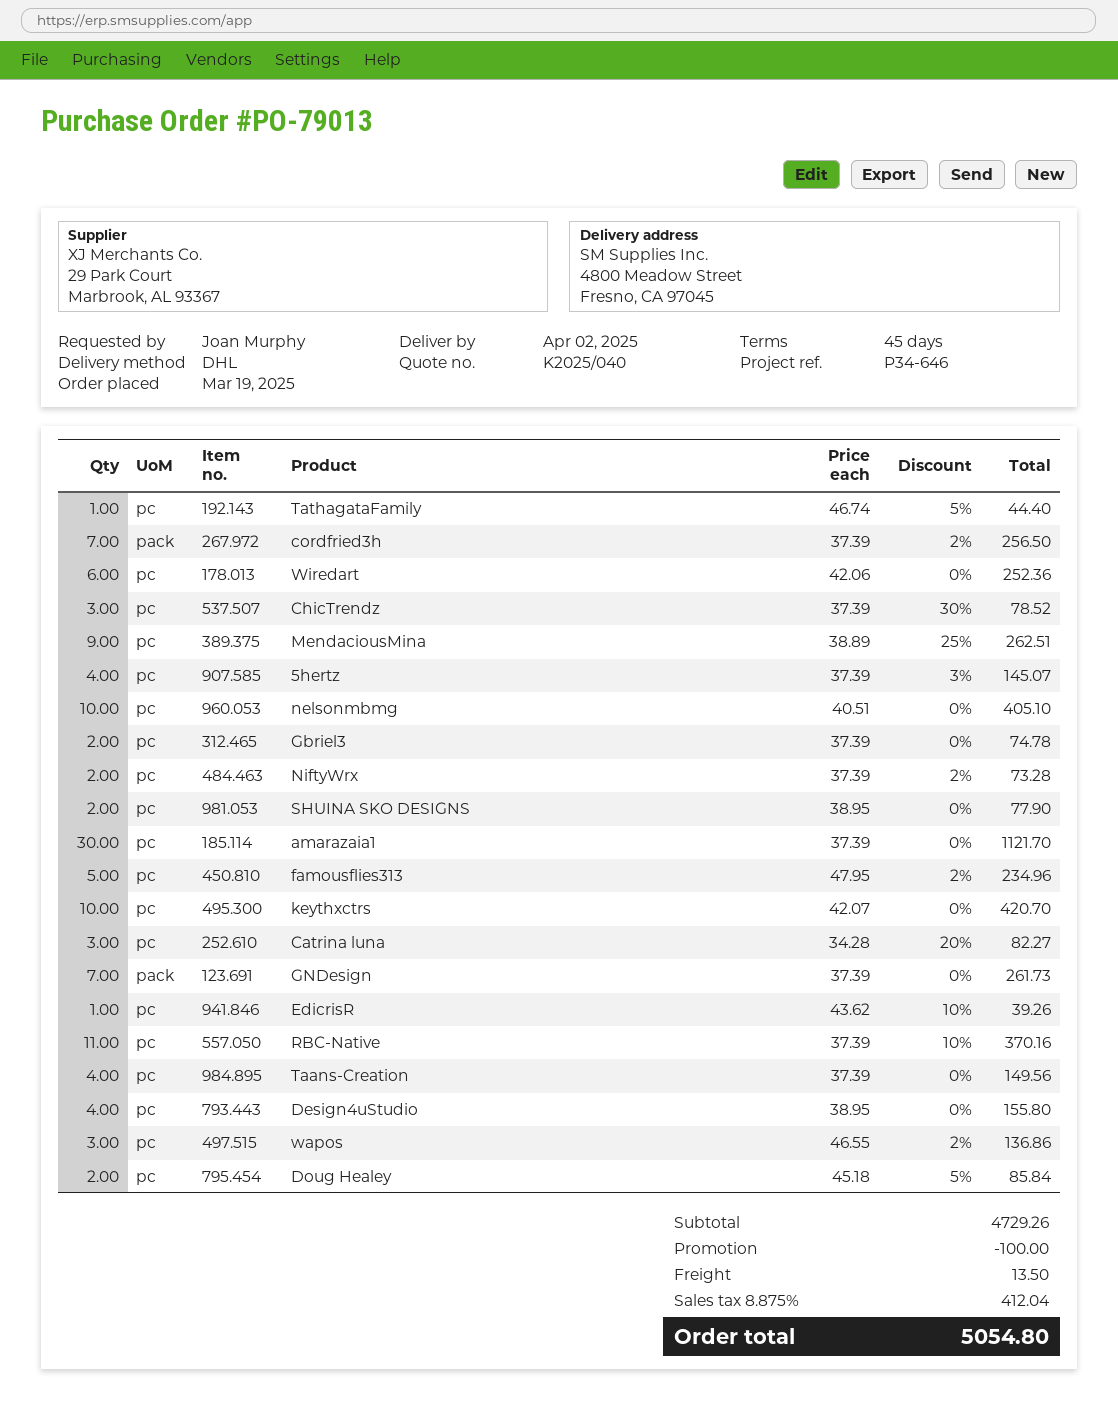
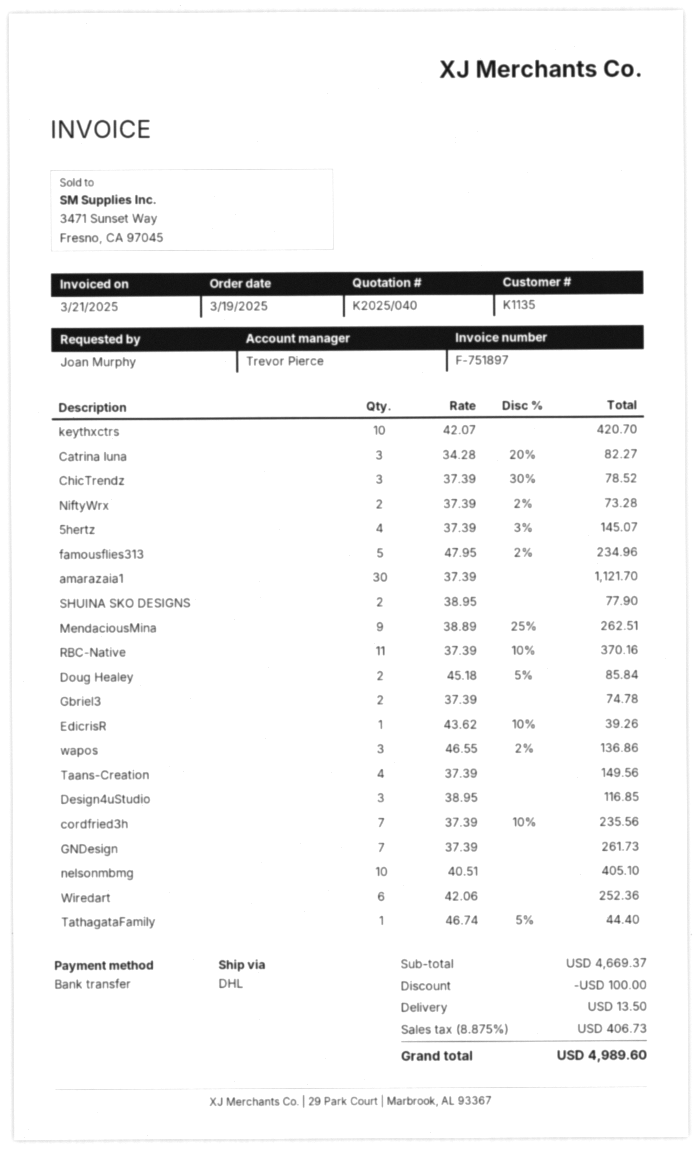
cordfried3h: 7 x 37.39 - 2% = 256.50 -> 7 x 37.39 - 10% = 235.56
Design4uStudio: 4 x 38.95 = 155.80 -> 3 x 38.95 = 116.85
subtotal: 4729.26 -> 4669.37
tax: 8.875% = 412.04 -> 8.875% = 406.73
total: 5054.80 -> 4989.60

